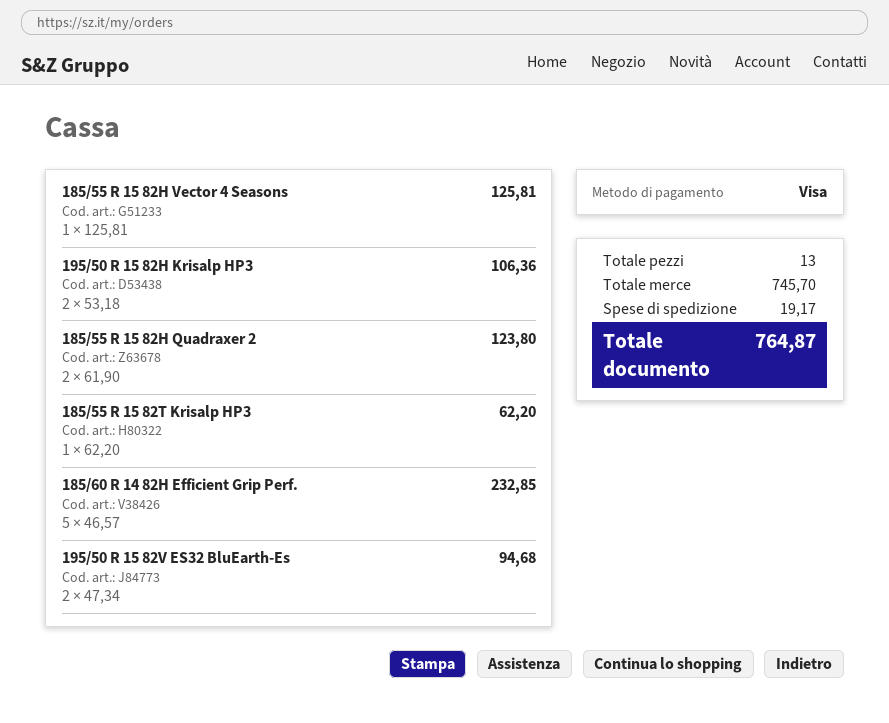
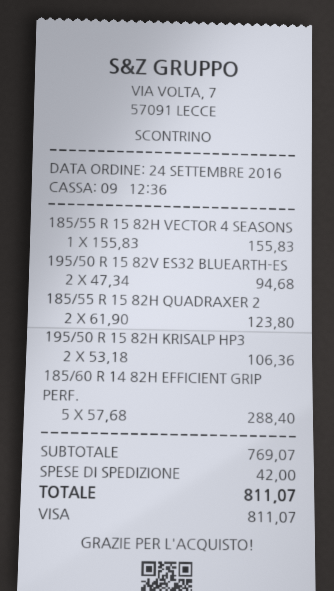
185/55 R 15 82H Vector 4 Seasons: 1 x 125.81 = 125.81 -> 1 x 155.83 = 155.83
185/55 R 15 82T Krisalp HP3: 1 x 62.20 = 62.20 -> none
185/60 R 14 82H Efficient Grip Perf.: 5 x 46.57 = 232.85 -> 5 x 57.68 = 288.40
subtotal: 745.70 -> 769.07
shipping: 19.17 -> 42.00
total: 764.87 -> 811.07

